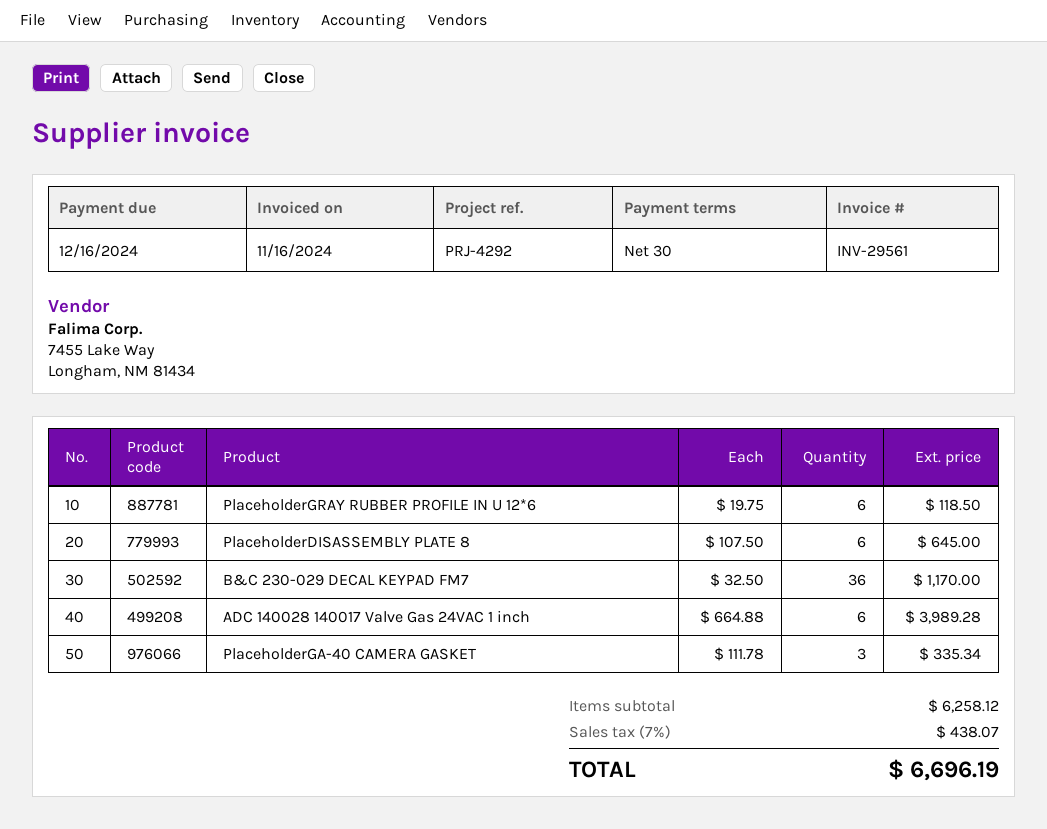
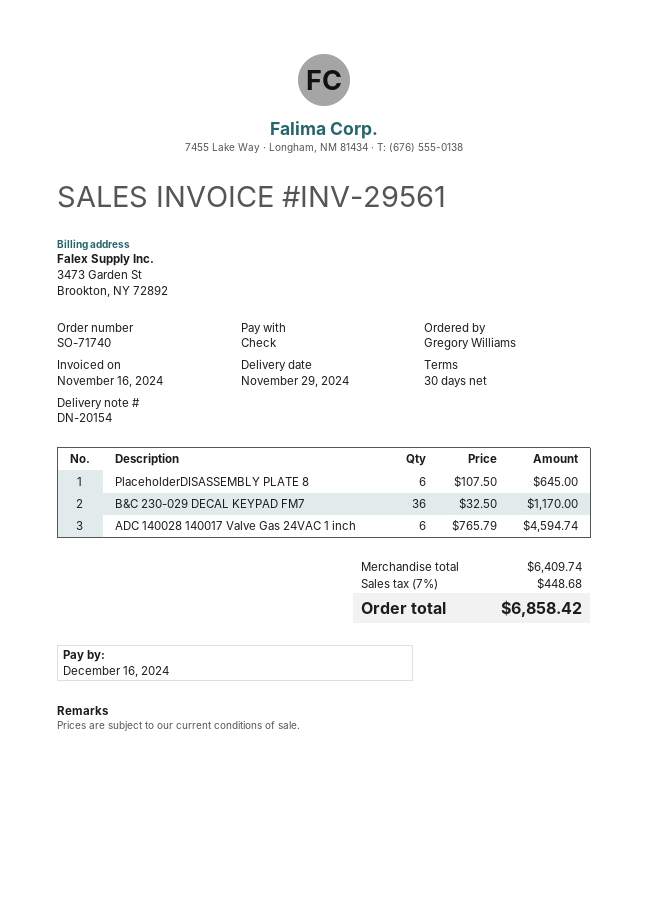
PlaceholderGRAY RUBBER PROFILE IN U 12*6: 6 x 19.75 = 118.50 -> none
ADC 140028 140017 Valve Gas 24VAC 1 inch: 6 x 664.88 = 3989.28 -> 6 x 765.79 = 4594.74
PlaceholderGA-40 CAMERA GASKET: 3 x 111.78 = 335.34 -> none
subtotal: 6258.12 -> 6409.74
tax: 7% = 438.07 -> 7% = 448.68
total: 6696.19 -> 6858.42

